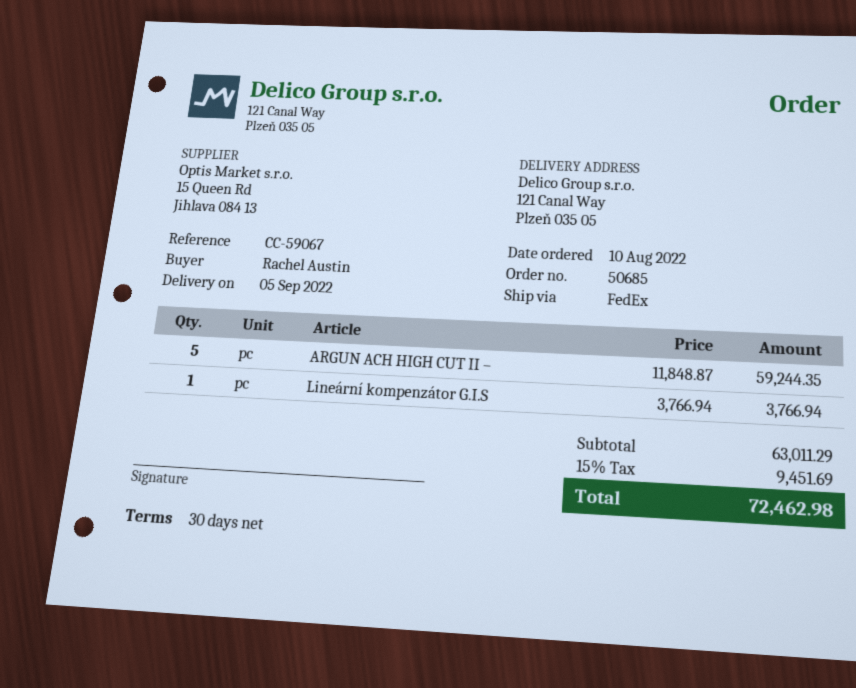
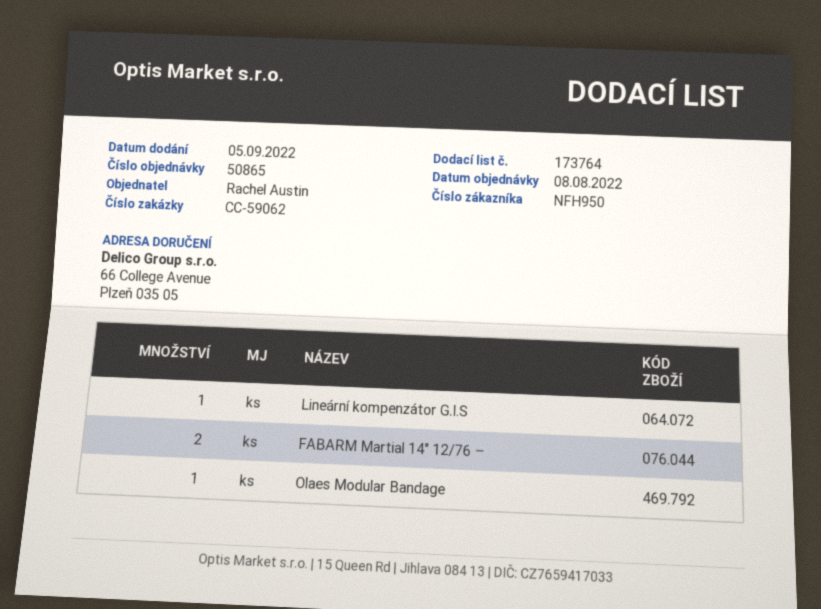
order number: 50685 -> 50865
order date: 2022-08-10 -> 2022-08-08
reference: CC-59067 -> CC-59062
ship to: 121 Canal Way, Plzeň 035 05 -> 66 College Avenue, Plzeň 035 05
ARGUN ACH HIGH CUT II –: 5 -> none
FABARM Martial 14" 12/76 –: none -> 2
Olaes Modular Bandage: none -> 1

